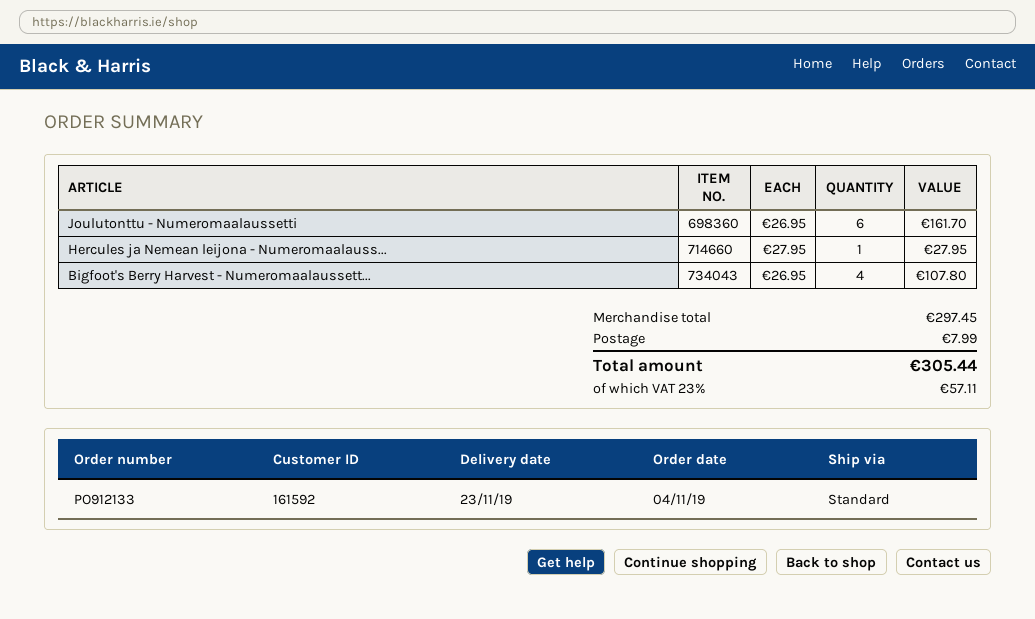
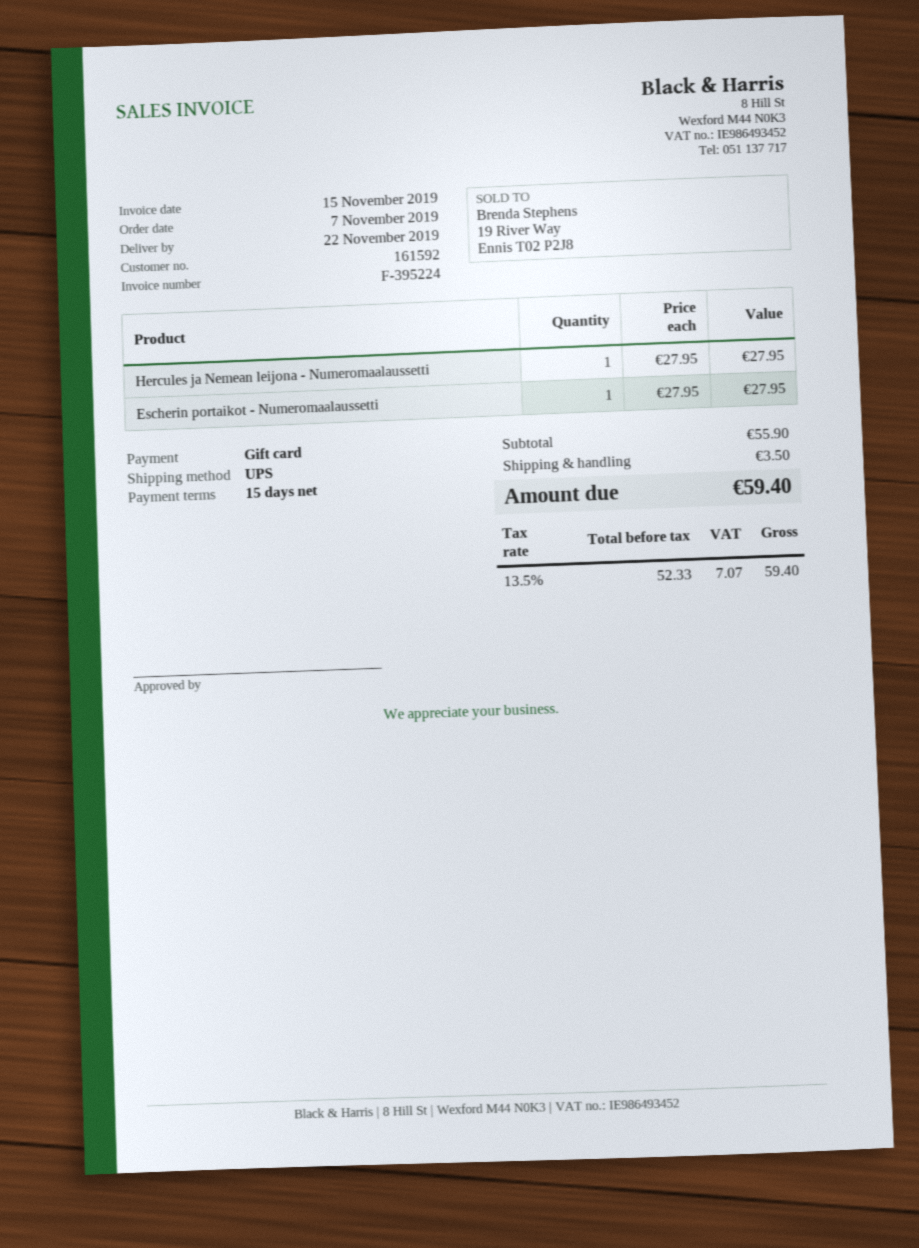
order date: 2019-11-04 -> 2019-11-07
delivery date: 2019-11-23 -> 2019-11-22
shipping method: standard -> UPS
Joulutonttu - Numeromaalaussetti: 6 x 26.95 = 161.70 -> none
Bigfoot's Berry Harvest - Numeromaalaussett...: 4 x 26.95 = 107.80 -> none
Escherin portaikot - Numeromaalaussetti: none -> 1 x 27.95 = 27.95
subtotal: 297.45 -> 55.90
shipping: 7.99 -> 3.50
tax: 23% = 57.11 -> 13.5% = 7.07
total: 305.44 -> 59.40

